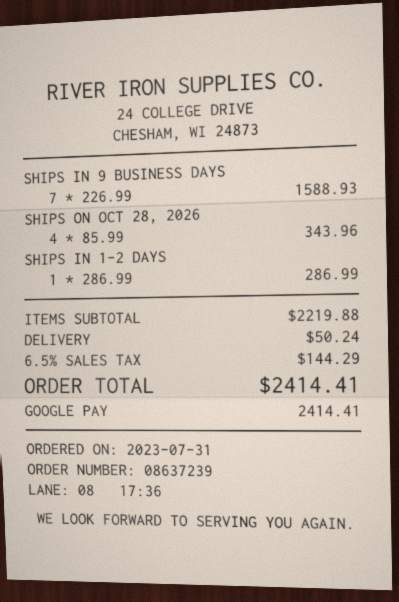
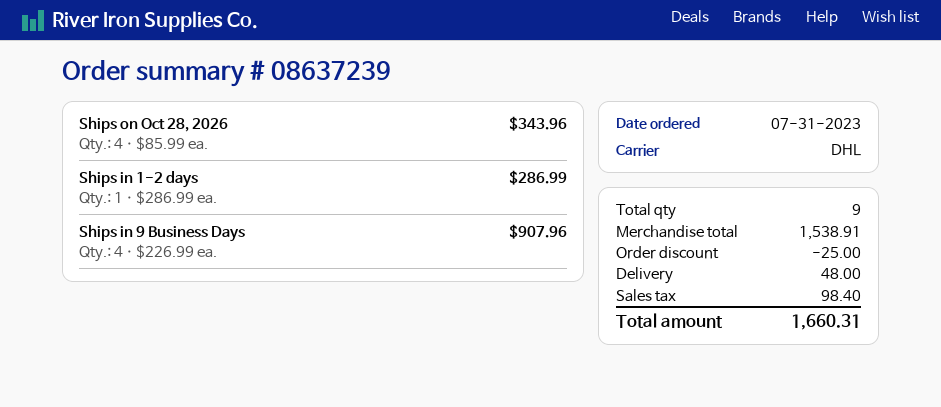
SHIPS IN 9 BUSINESS DAYS: 7 x 226.99 = 1588.93 -> 4 x 226.99 = 907.96
subtotal: 2219.88 -> 1538.91
discount: none -> 25.00
shipping: 50.24 -> 48.00
tax: 144.29 -> 98.40
total: 2414.41 -> 1660.31

